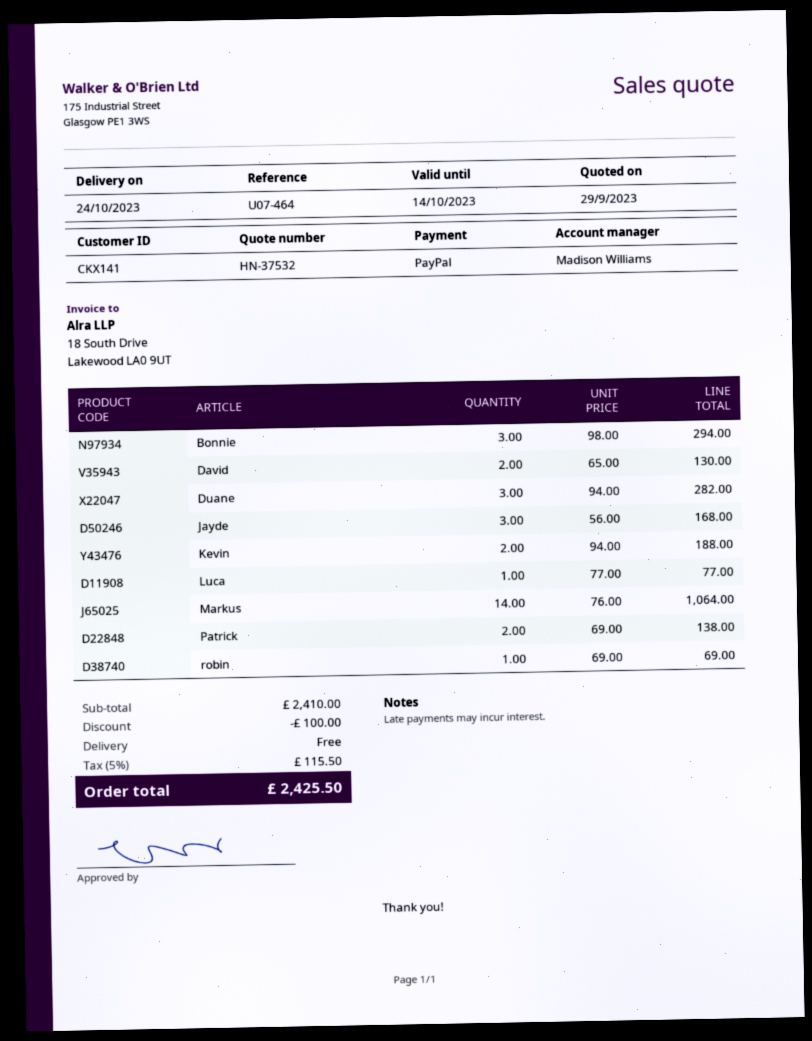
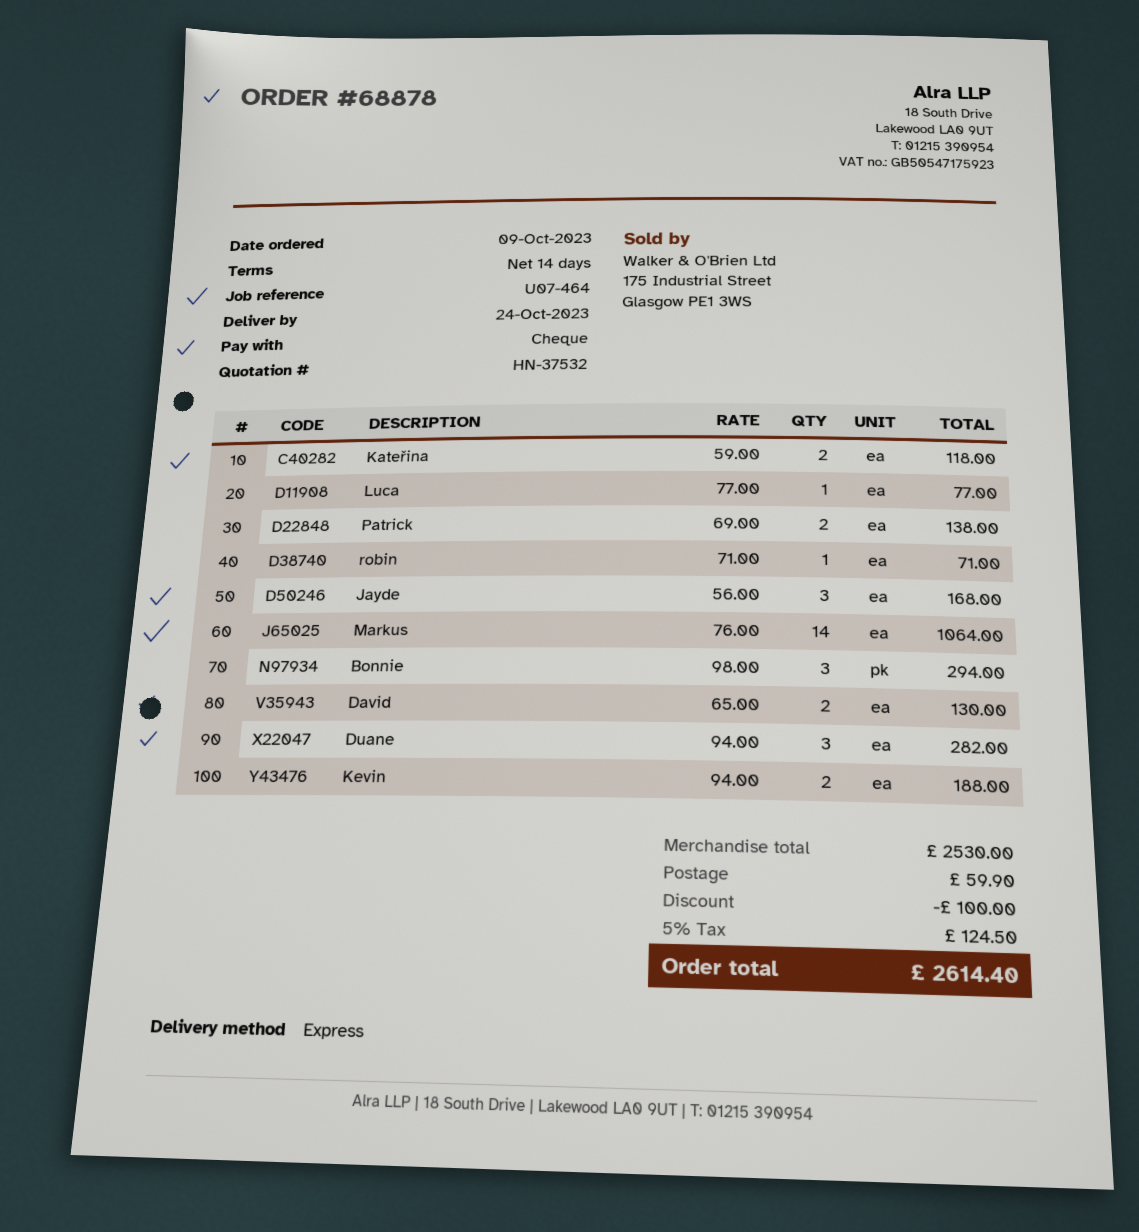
payment method: PayPal -> cheque
robin: 1 x 69.00 = 69.00 -> 1 x 71.00 = 71.00
Kateřina: none -> 2 x 59.00 = 118.00
subtotal: 2410.00 -> 2530.00
shipping: 0.00 -> 59.90
tax: 5% = 115.50 -> 5% = 124.50
total: 2425.50 -> 2614.40

